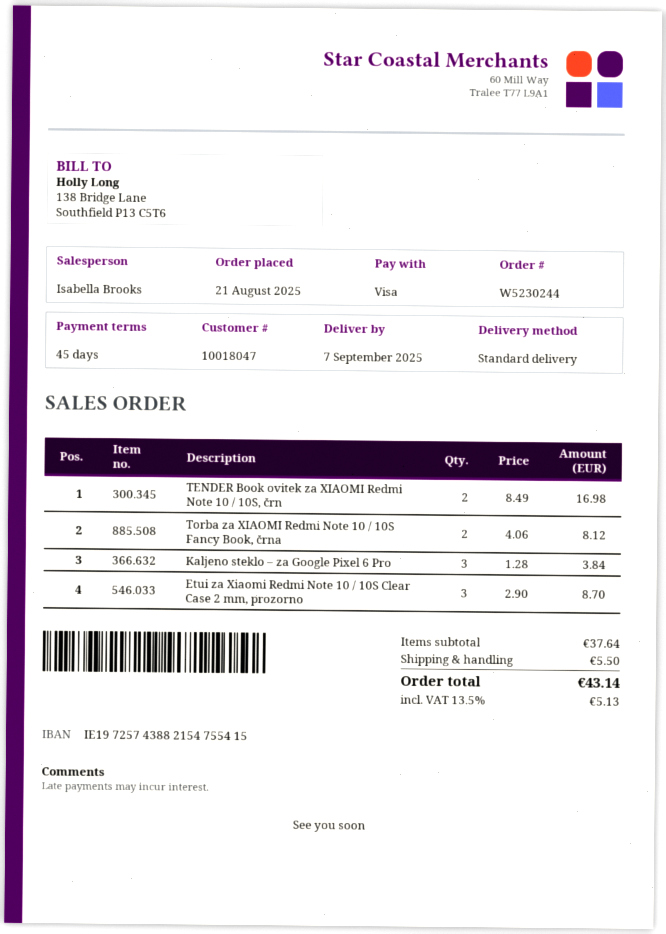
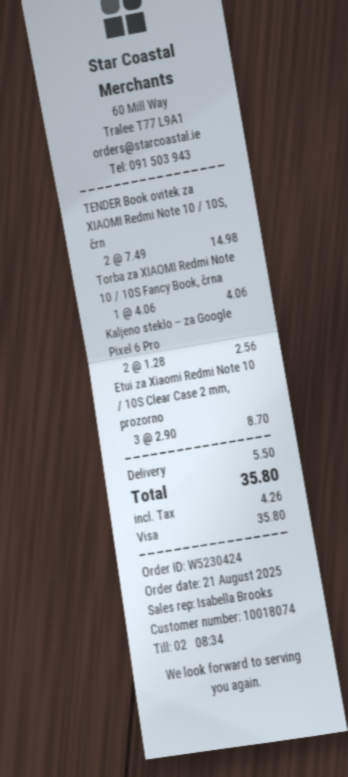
order number: W5230244 -> W5230424
customer number: 10018047 -> 10018074
TENDER Book ovitek za XIAOMI Redmi Note 10 / 10S, črn: 2 x 8.49 = 16.98 -> 2 x 7.49 = 14.98
Torba za XIAOMI Redmi Note 10 / 10S Fancy Book, črna: 2 x 4.06 = 8.12 -> 1 x 4.06 = 4.06
Kaljeno steklo – za Google Pixel 6 Pro: 3 x 1.28 = 3.84 -> 2 x 1.28 = 2.56
tax: 5.13 -> 4.26
total: 43.14 -> 35.80

